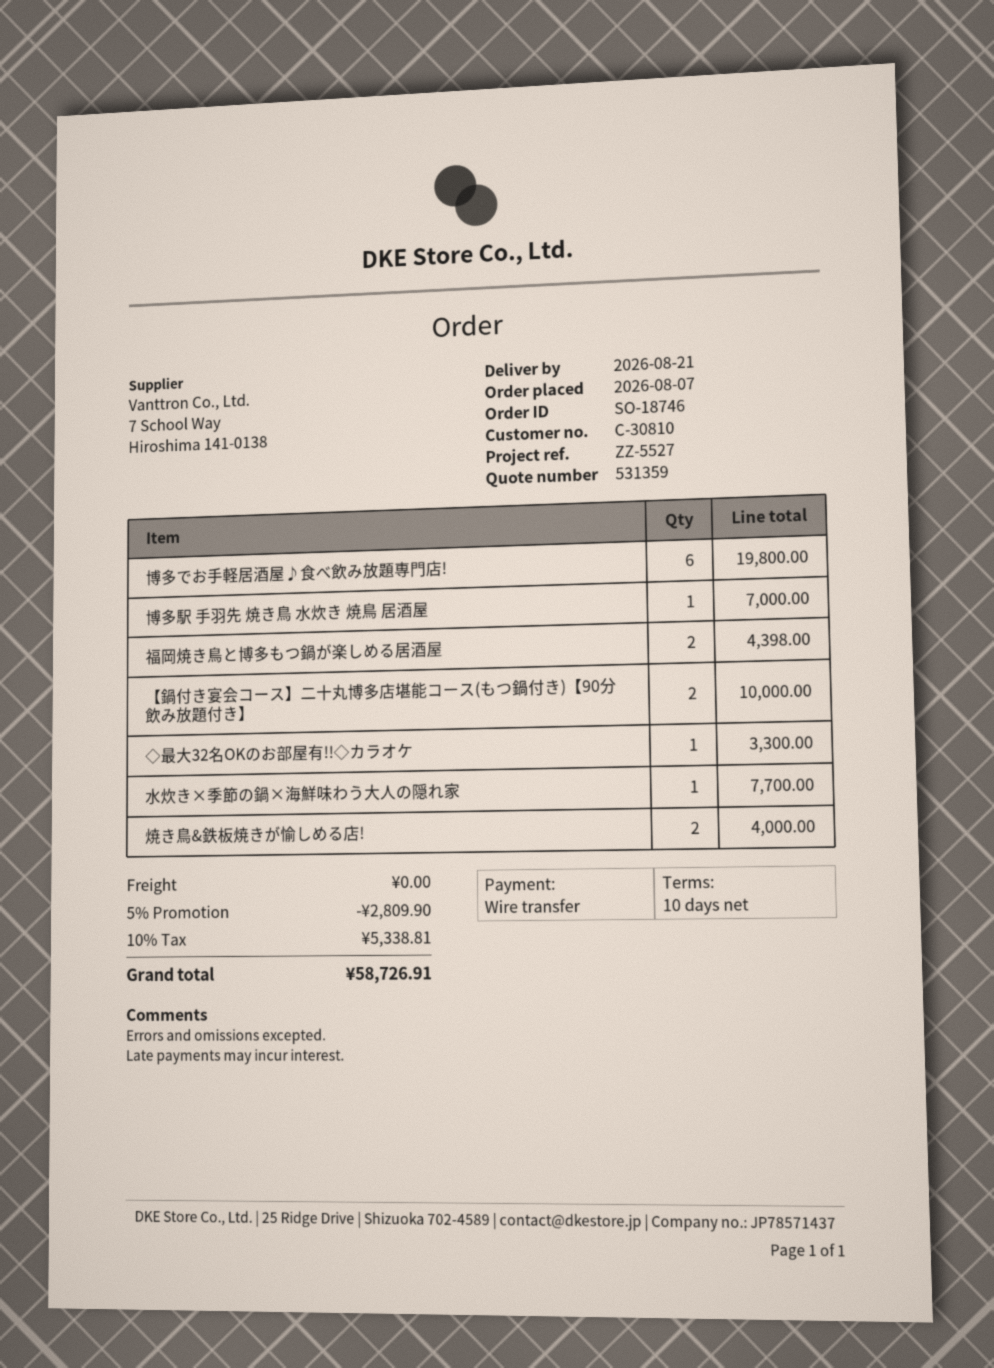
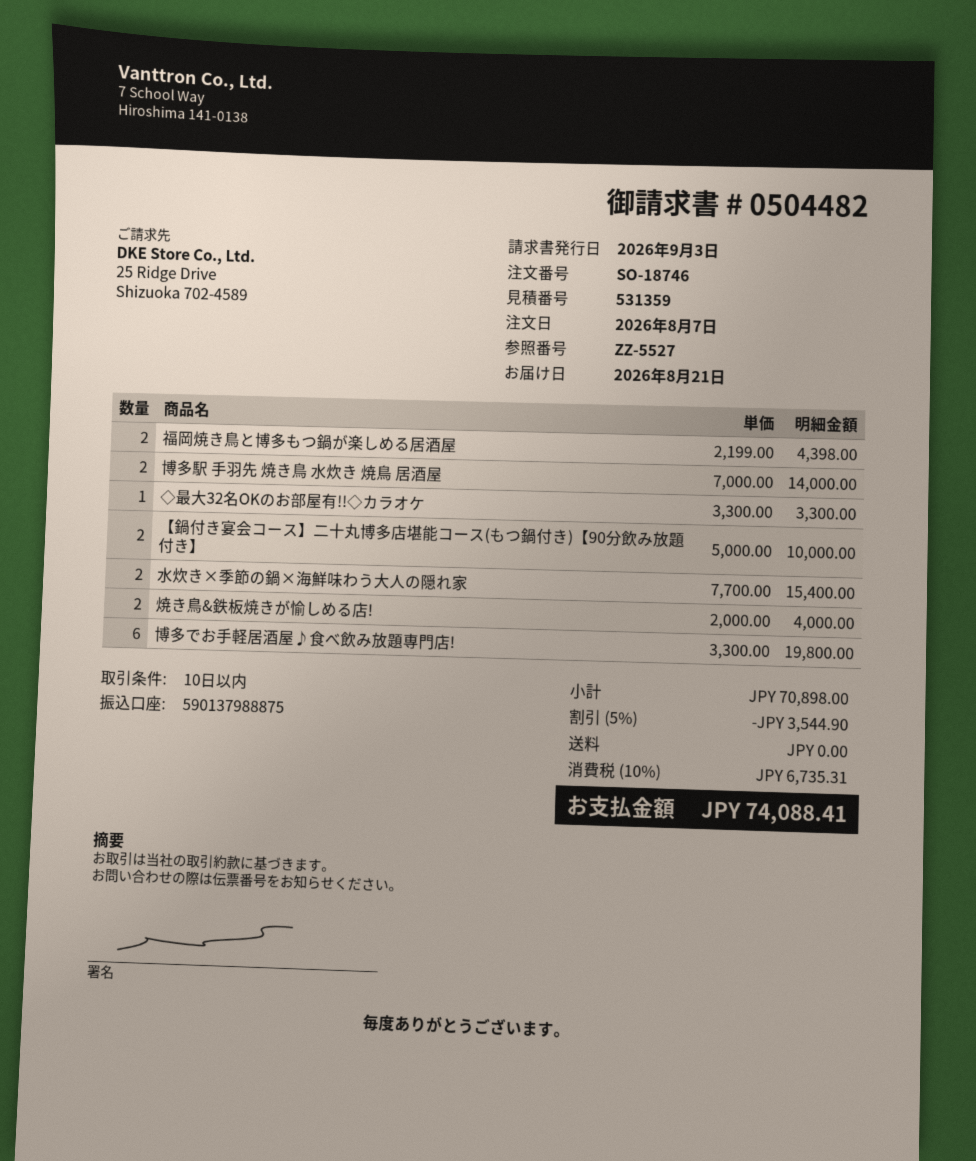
博多駅 手羽先 焼き鳥 水炊き 焼鳥 居酒屋: 1 for 7000.00 -> 2 for 14000.00
水炊き×季節の鍋×海鮮味わう大人の隠れ家: 1 for 7700.00 -> 2 for 15400.00
discount: 5% = 2809.90 -> 5% = 3544.90
tax: 10% = 5338.81 -> 10% = 6735.31
total: 58726.91 -> 74088.41

